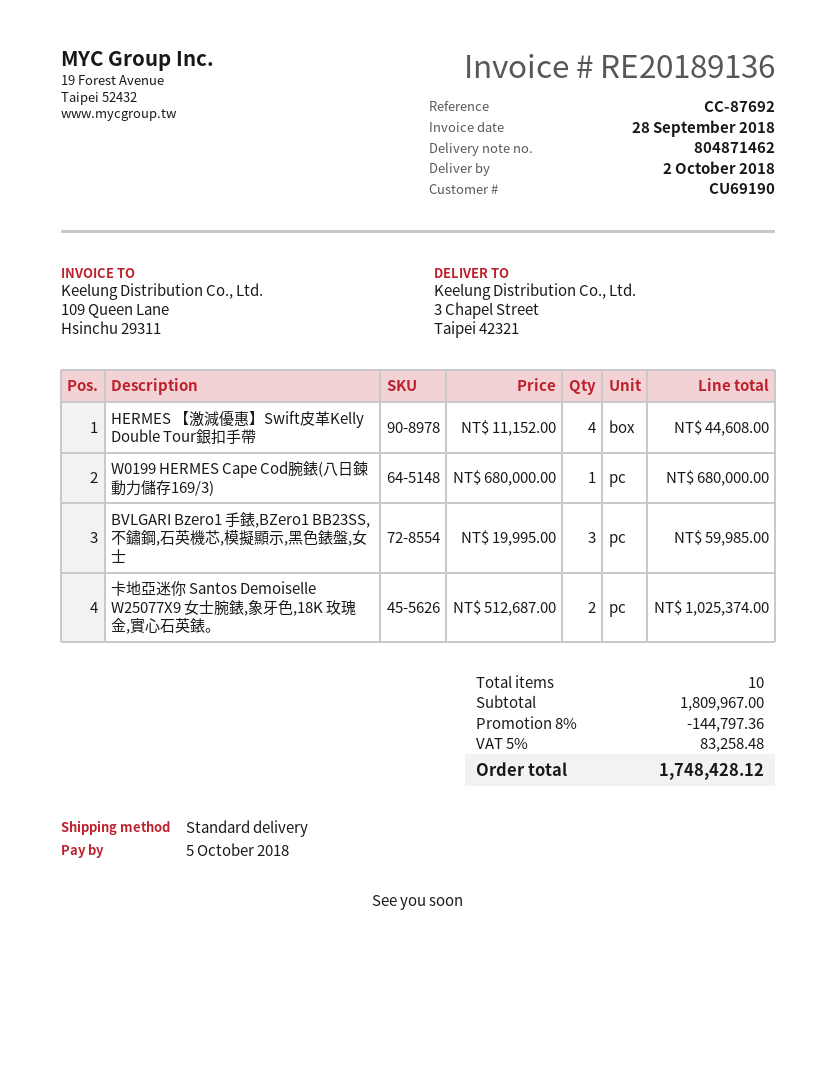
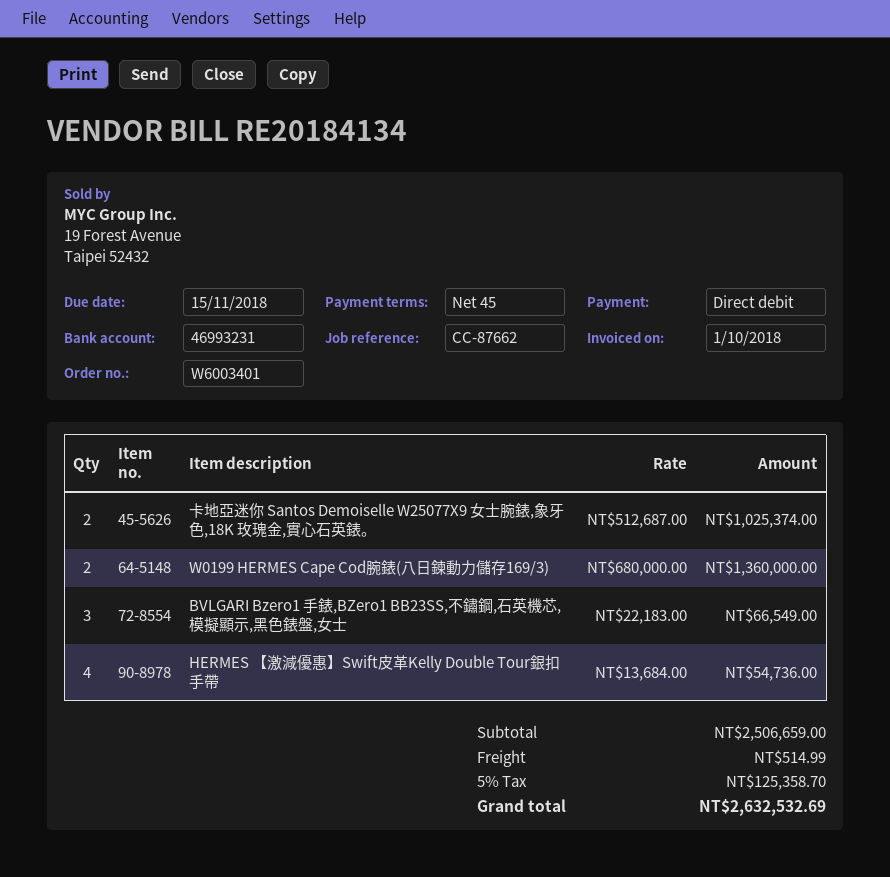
invoice number: RE20189136 -> RE20184134
invoice date: 2018-09-28 -> 2018-10-01
due date: 2018-10-05 -> 2018-11-15
reference: CC-87692 -> CC-87662
HERMES 【激減優惠】Swift皮革Kelly Double Tour銀扣手帶: 4 x 11152.00 = 44608.00 -> 4 x 13684.00 = 54736.00
W0199 HERMES Cape Cod腕錶(八日鍊動力儲存169/3): 1 x 680000.00 = 680000.00 -> 2 x 680000.00 = 1360000.00
BVLGARI Bzero1 手錶,BZero1 BB23SS,不鏽鋼,石英機芯,模擬顯示,黑色錶盤,女士: 3 x 19995.00 = 59985.00 -> 3 x 22183.00 = 66549.00
subtotal: 1809967.00 -> 2506659.00
discount: 8% = 144797.36 -> none
shipping: none -> 514.99
tax: 5% = 83258.48 -> 5% = 125358.70
total: 1748428.12 -> 2632532.69

